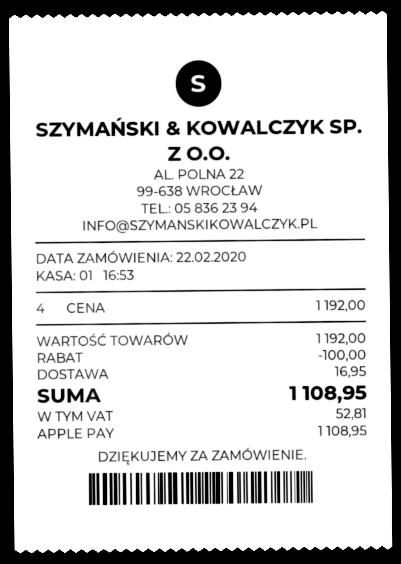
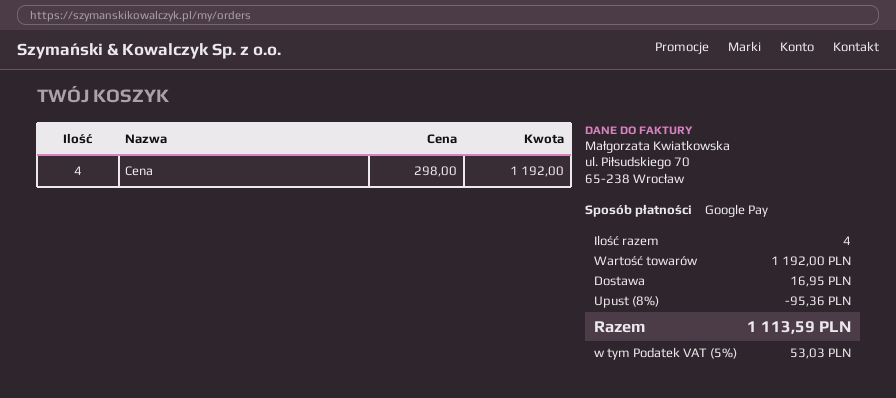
payment method: Apple Pay -> Google Pay
discount: 100.00 -> 95.36
tax: 52.81 -> 53.03
total: 1108.95 -> 1113.59

